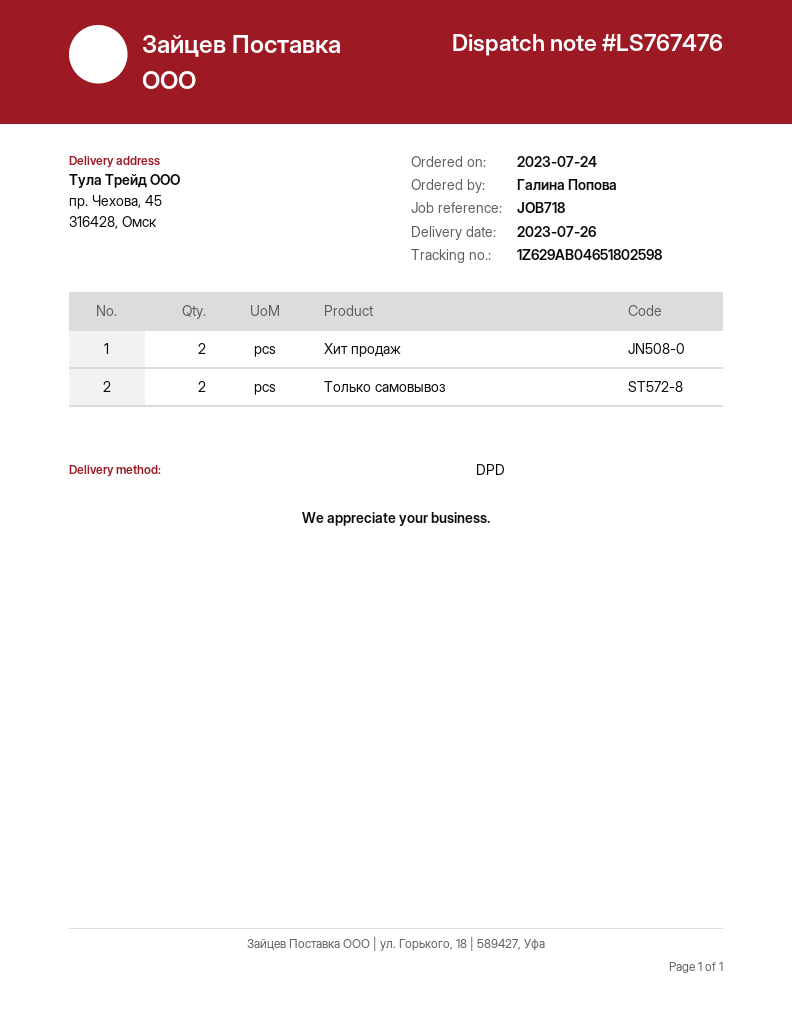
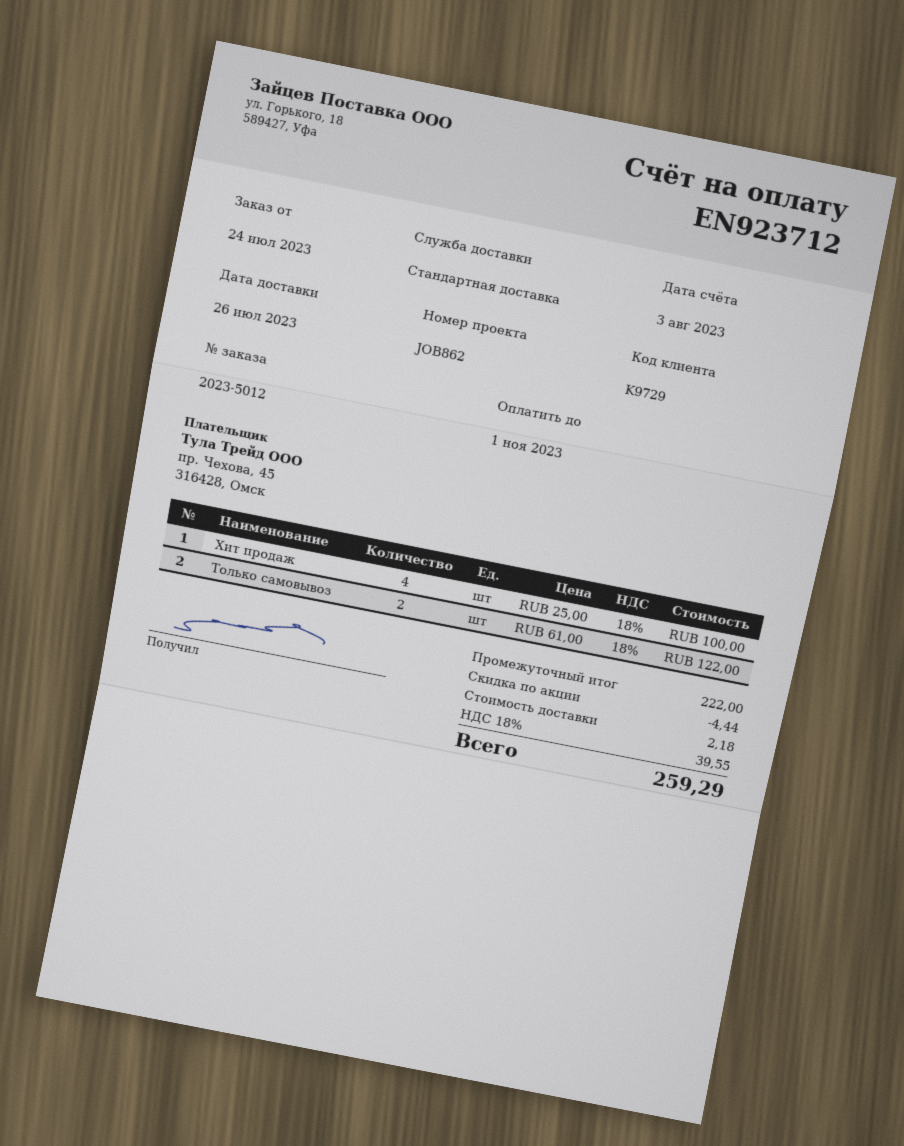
reference: JOB718 -> JOB862
shipping method: DPD -> standard
Хит продаж: 2 -> 4

